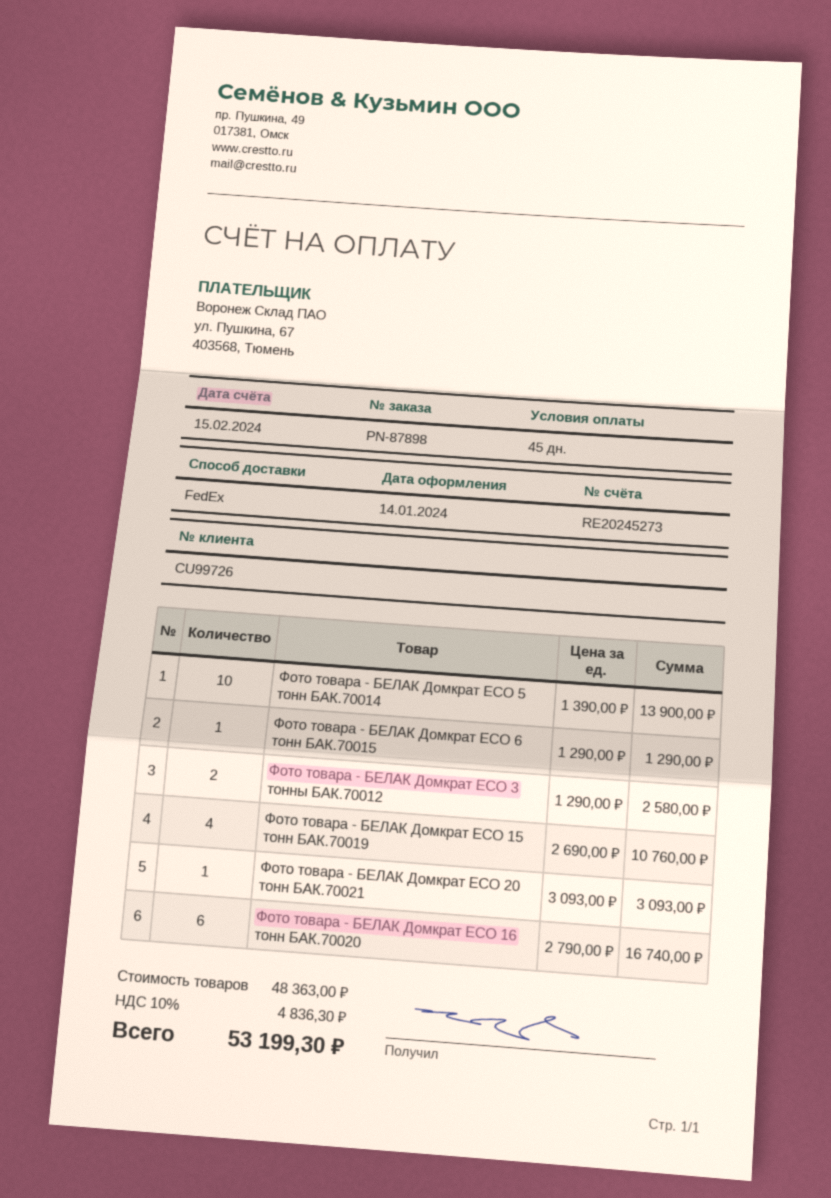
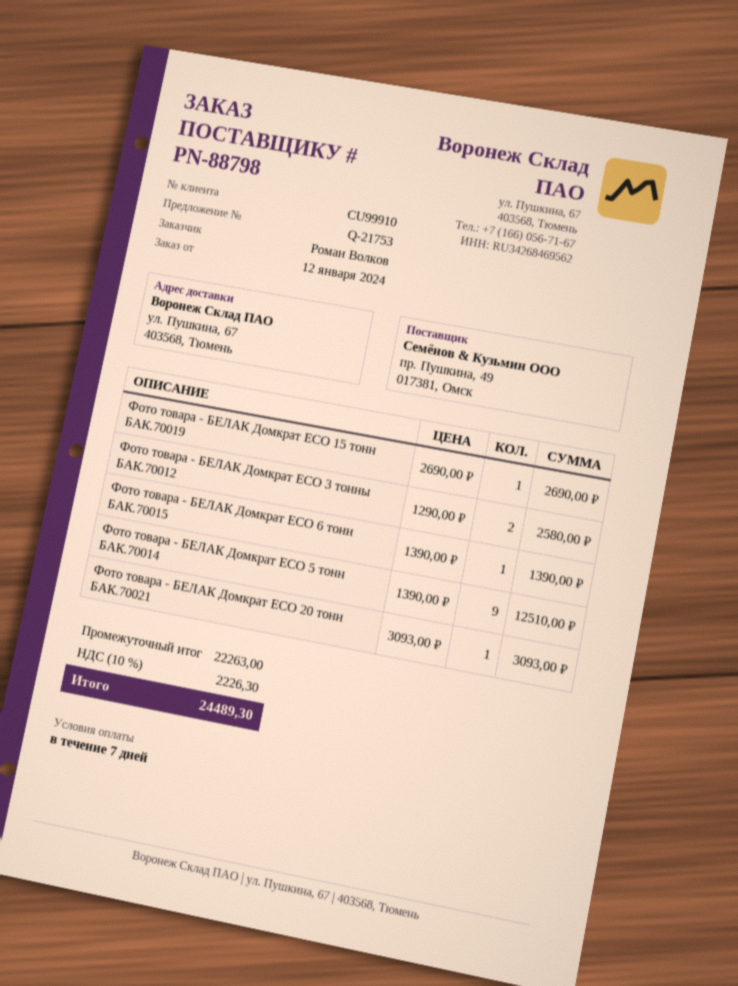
order number: PN-87898 -> PN-88798
order date: 2024-01-14 -> 2024-01-12
payment terms: 45 days -> 7 days
customer number: CU99726 -> CU99910
Фото товара - БЕЛАК Домкрат ECO 5 тонн БАК.70014: 10 x 1390.00 = 13900.00 -> 9 x 1390.00 = 12510.00
Фото товара - БЕЛАК Домкрат ECO 6 тонн БАК.70015: 1 x 1290.00 = 1290.00 -> 1 x 1390.00 = 1390.00
Фото товара - БЕЛАК Домкрат ECO 15 тонн БАК.70019: 4 x 2690.00 = 10760.00 -> 1 x 2690.00 = 2690.00
Фото товара - БЕЛАК Домкрат ECO 16 тонн БАК.70020: 6 x 2790.00 = 16740.00 -> none
subtotal: 48363.00 -> 22263.00
tax: 10% = 4836.30 -> 10% = 2226.30
total: 53199.30 -> 24489.30

